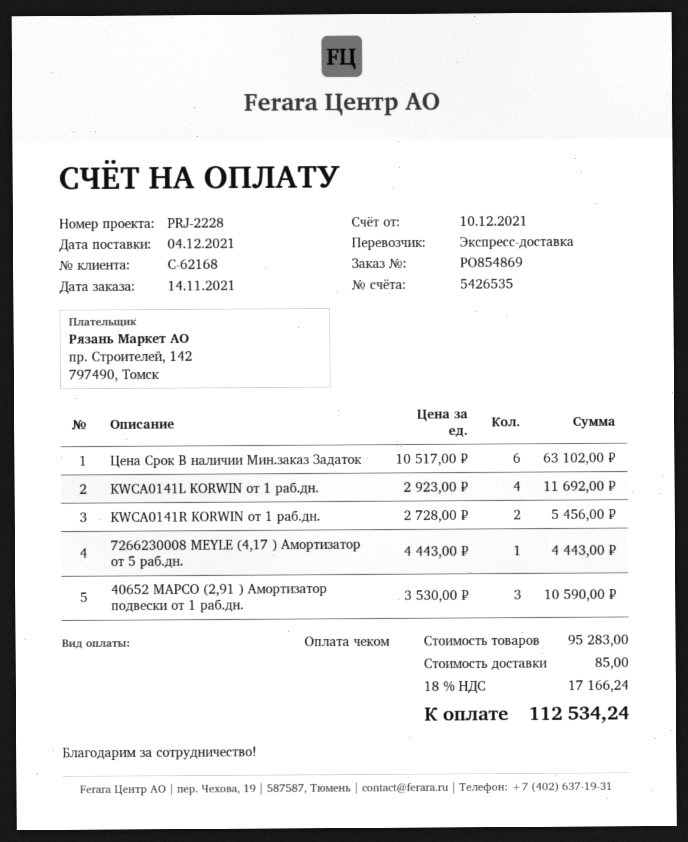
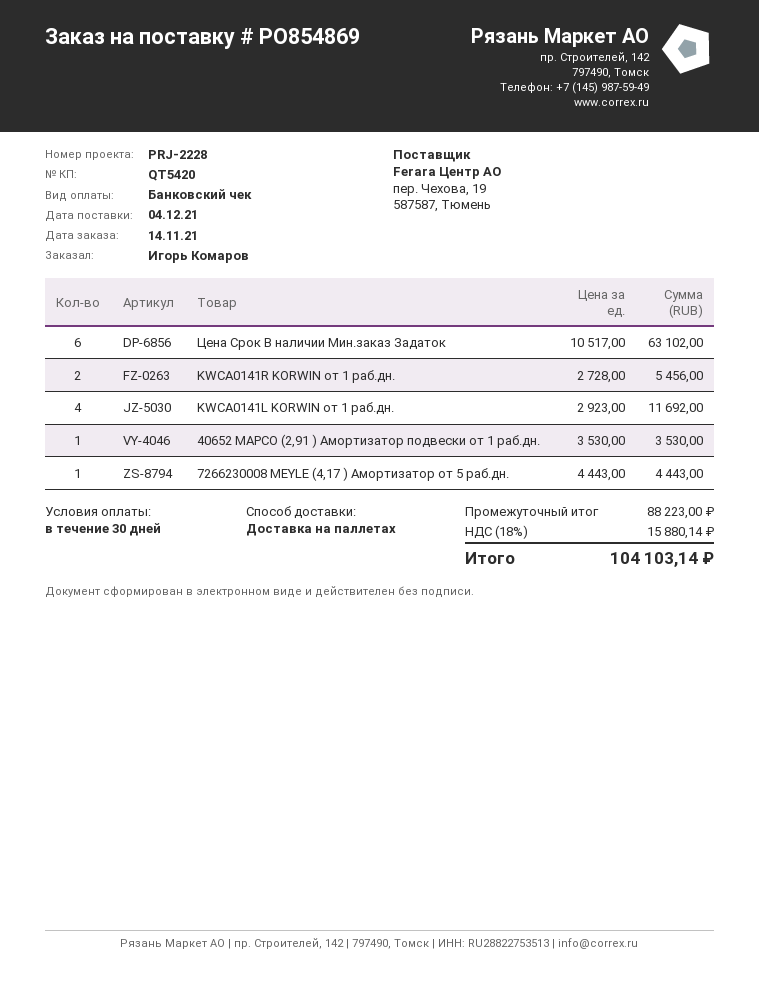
shipping method: express -> pallet freight
40652 MAPCO (2,91 ) Амортизатор подвески от 1 раб.дн.: 3 x 3530.00 = 10590.00 -> 1 x 3530.00 = 3530.00
subtotal: 95283.00 -> 88223.00
shipping: 85.00 -> none
tax: 18% = 17166.24 -> 18% = 15880.14
total: 112534.24 -> 104103.14

